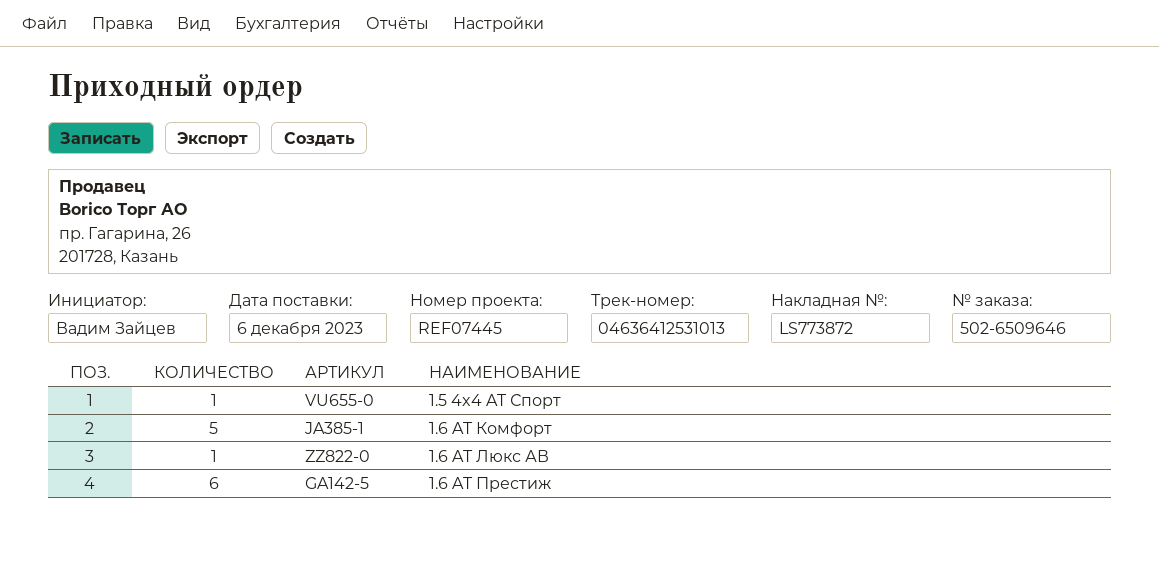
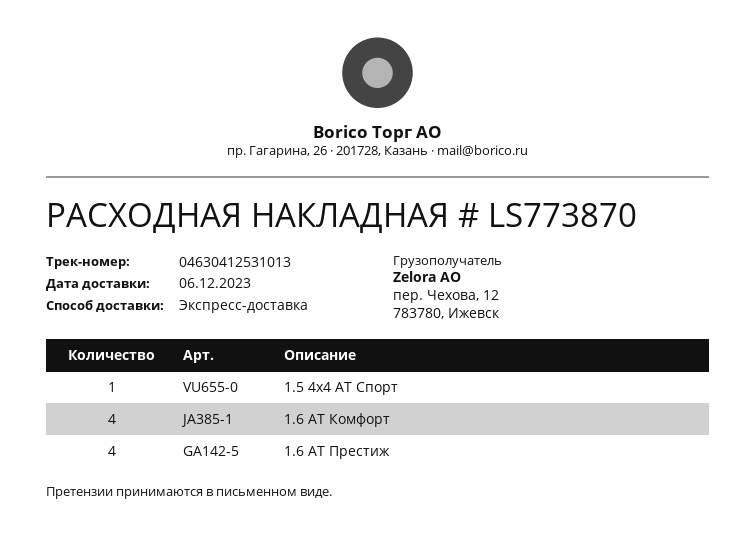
delivery note number: LS773872 -> LS773870
tracking number: 04636412531013 -> 04630412531013
1.6 AT Комфорт: 5 -> 4
1.6 AT Люкс АВ: 1 -> none
1.6 AT Престиж: 6 -> 4

